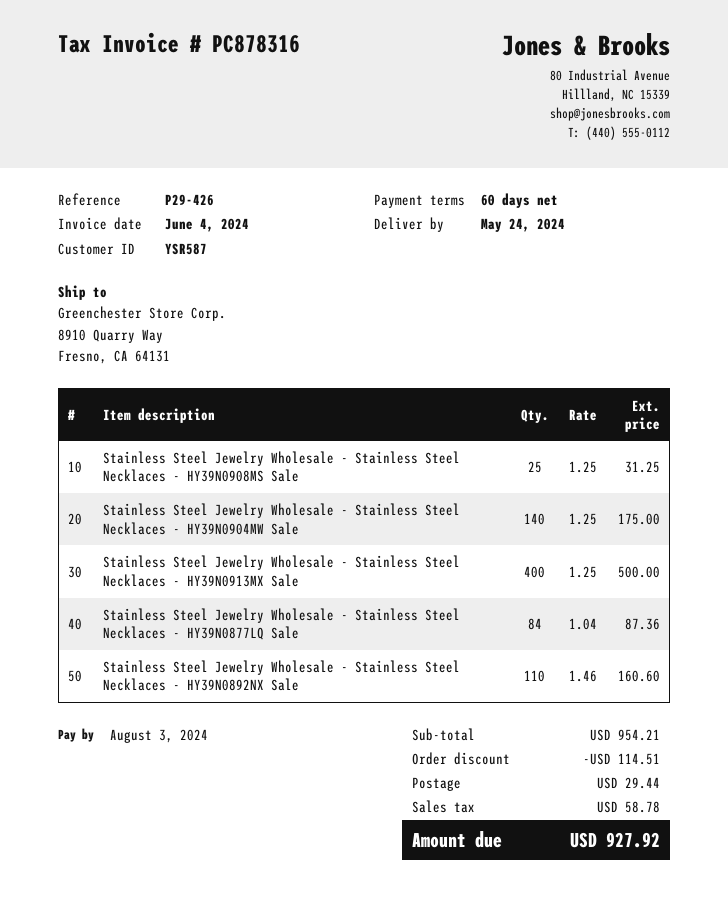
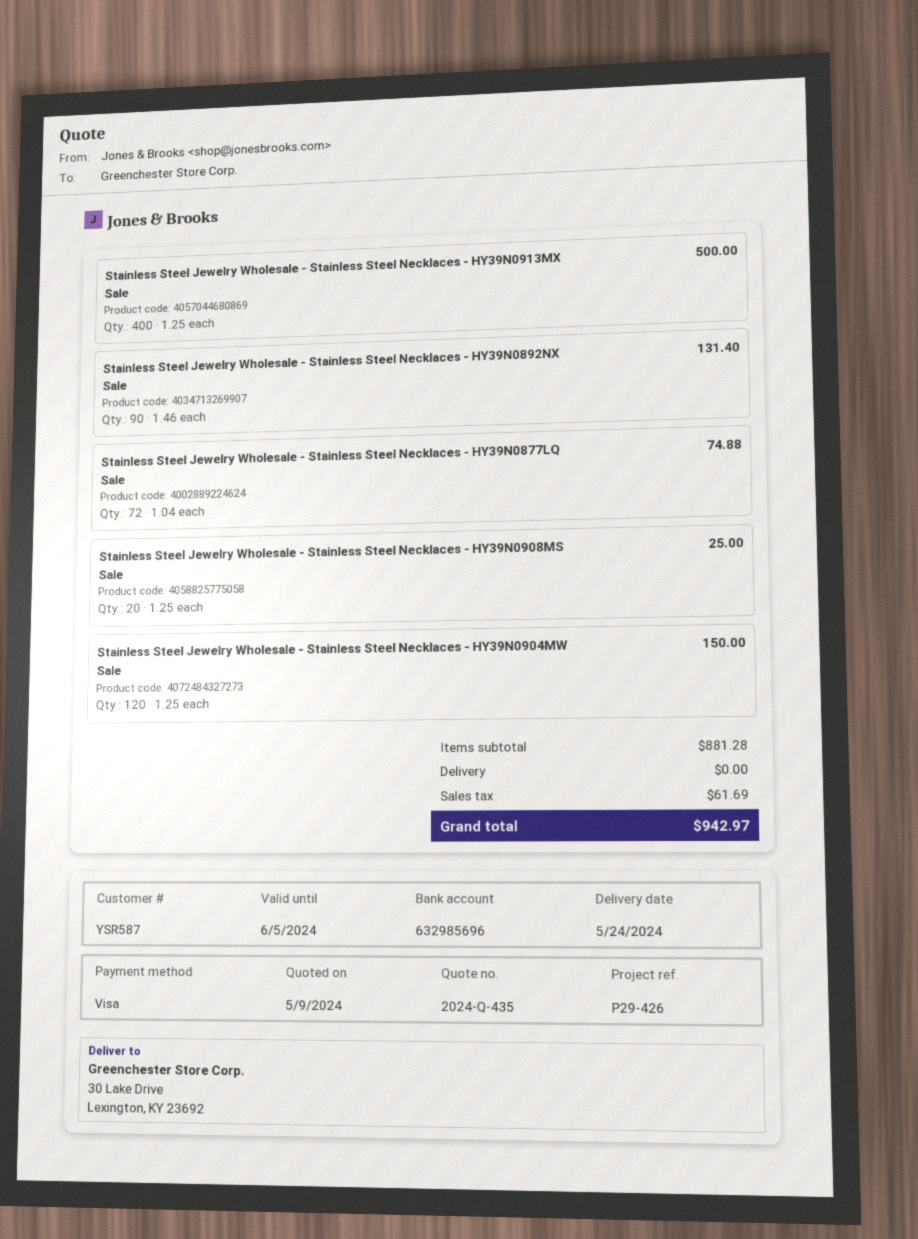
ship to: 8910 Quarry Way, Fresno, CA 64131 -> 30 Lake Drive, Lexington, KY 23692
Stainless Steel Jewelry Wholesale - Stainless Steel Necklaces - HY39N0908MS Sale: 25 x 1.25 = 31.25 -> 20 x 1.25 = 25.00
Stainless Steel Jewelry Wholesale - Stainless Steel Necklaces - HY39N0904MW Sale: 140 x 1.25 = 175.00 -> 120 x 1.25 = 150.00
Stainless Steel Jewelry Wholesale - Stainless Steel Necklaces - HY39N0877LQ Sale: 84 x 1.04 = 87.36 -> 72 x 1.04 = 74.88
Stainless Steel Jewelry Wholesale - Stainless Steel Necklaces - HY39N0892NX Sale: 110 x 1.46 = 160.60 -> 90 x 1.46 = 131.40
subtotal: 954.21 -> 881.28
discount: 114.51 -> none
shipping: 29.44 -> 0.00
tax: 58.78 -> 61.69
total: 927.92 -> 942.97

